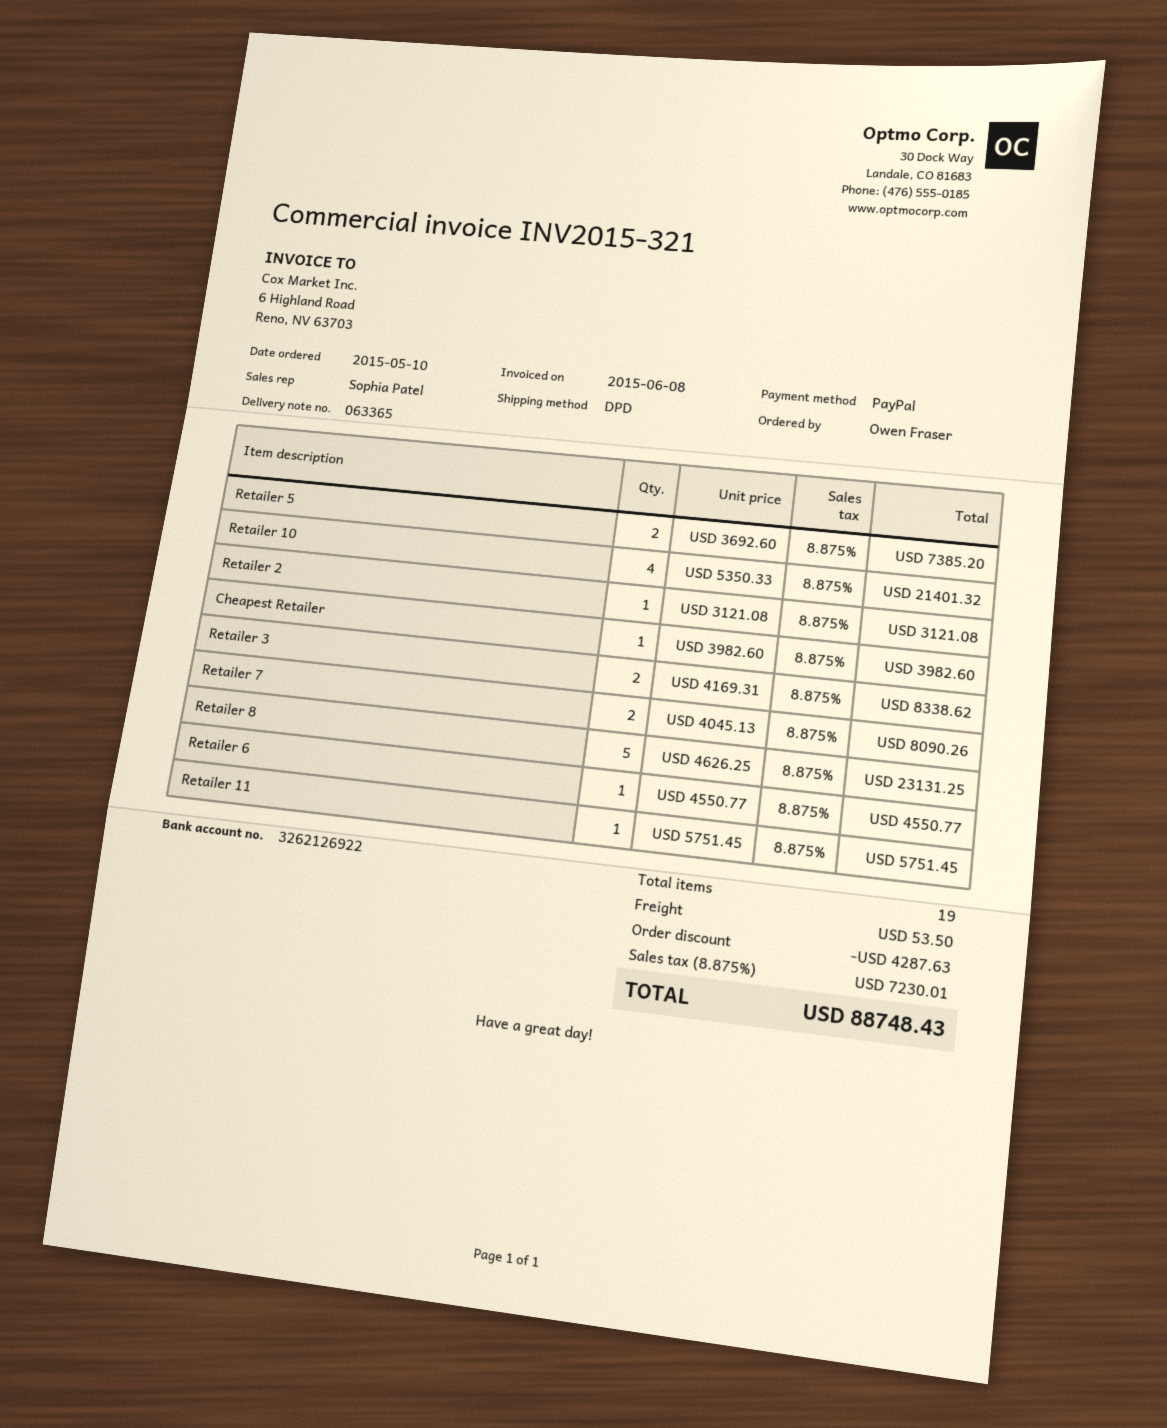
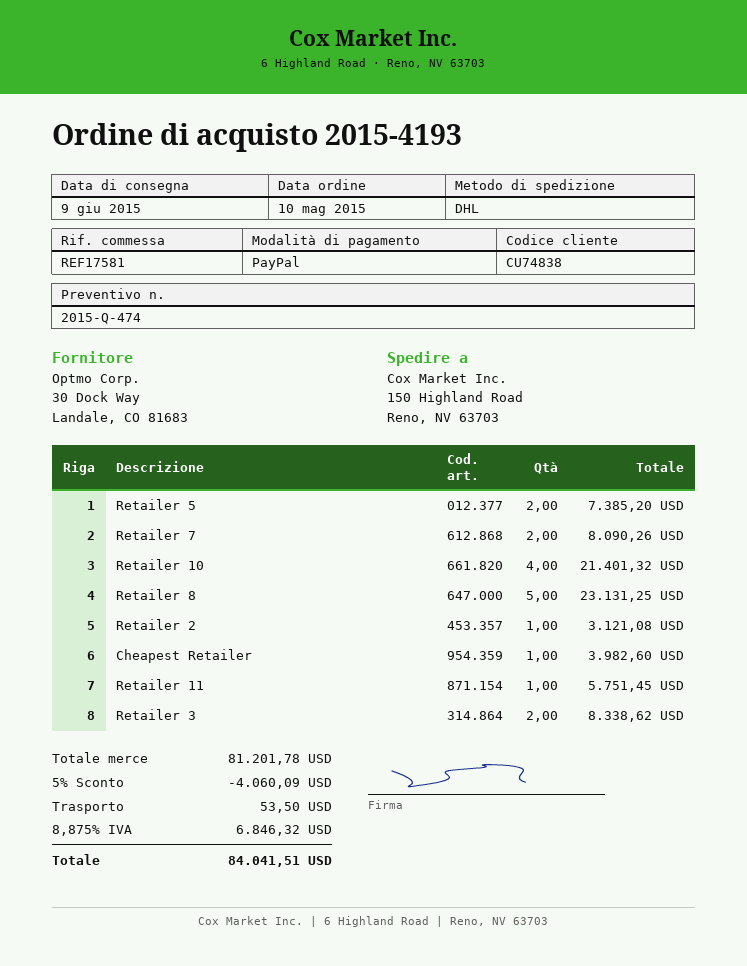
shipping method: DPD -> DHL
Retailer 6: 1 for 4550.77 -> none
discount: 4287.63 -> 4060.09
tax: 8.875% = 7230.01 -> 8.875% = 6846.32
total: 88748.43 -> 84041.51

